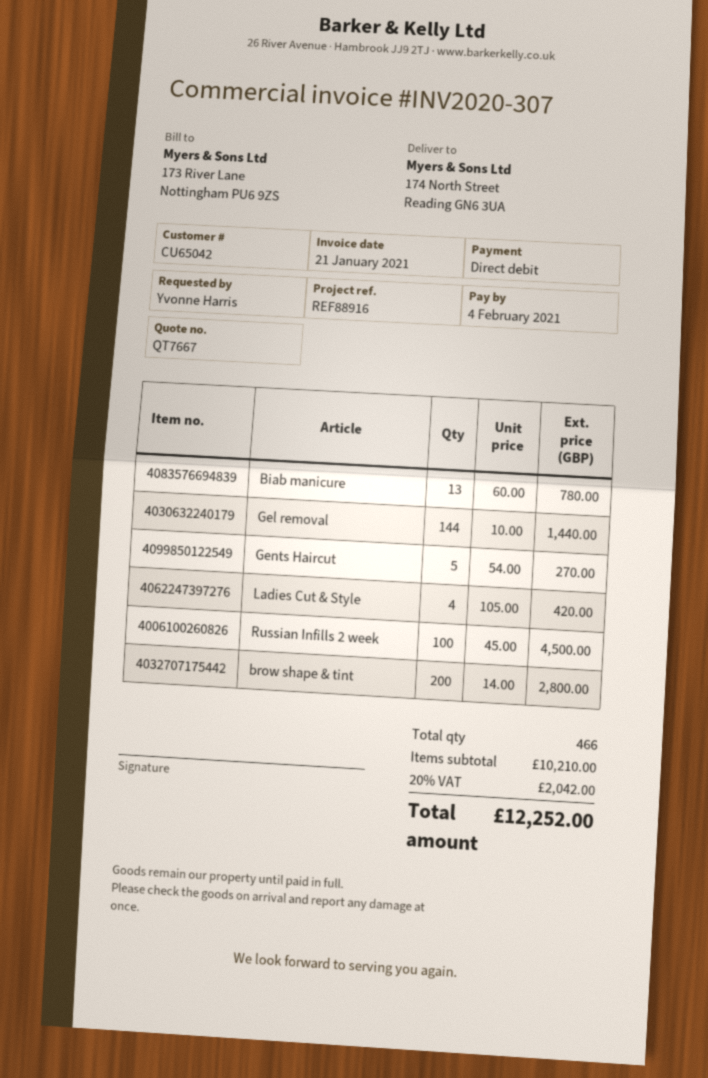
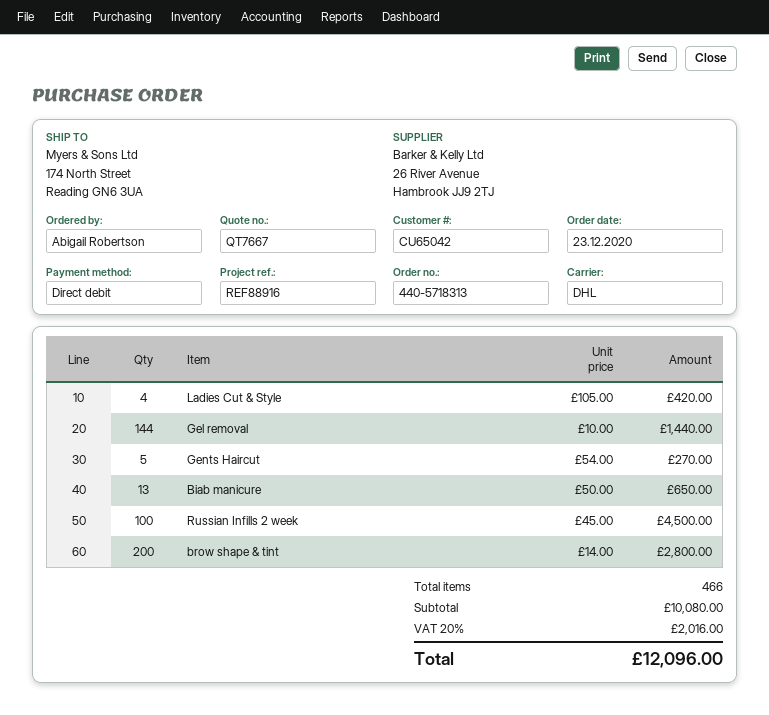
ordered by: Yvonne Harris -> Abigail Robertson
Biab manicure: 13 x 60.00 = 780.00 -> 13 x 50.00 = 650.00
subtotal: 10210.00 -> 10080.00
tax: 20% = 2042.00 -> 20% = 2016.00
total: 12252.00 -> 12096.00

